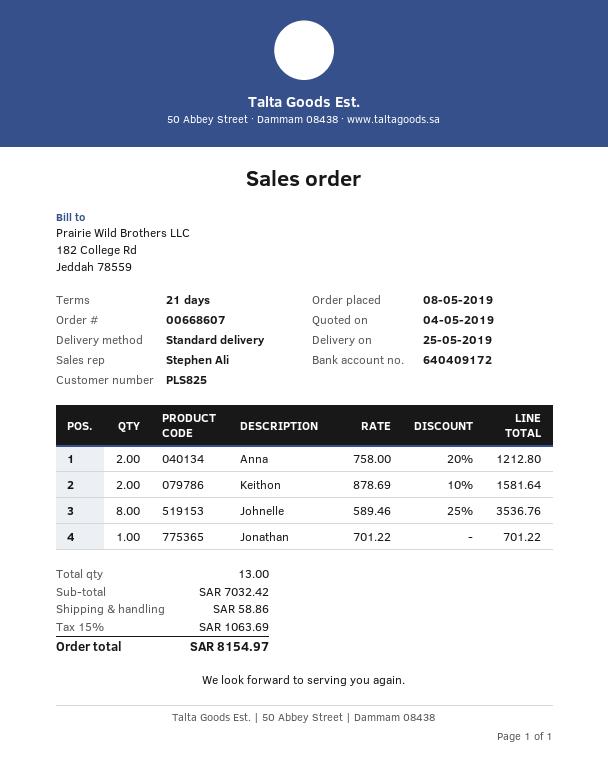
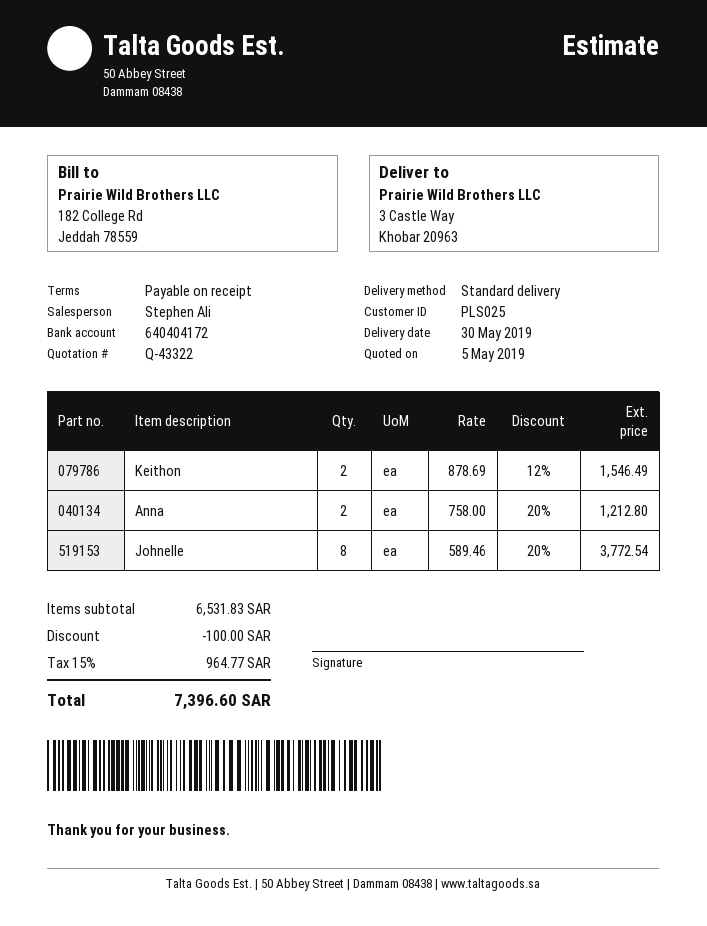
quote date: 2019-05-04 -> 2019-05-05
delivery date: 2019-05-25 -> 2019-05-30
payment terms: 21 days -> on receipt
customer number: PLS825 -> PLS025
bank account: 640409172 -> 640404172
Keithon: 2 x 878.69 - 10% = 1581.64 -> 2 x 878.69 - 12% = 1546.49
Johnelle: 8 x 589.46 - 25% = 3536.76 -> 8 x 589.46 - 20% = 3772.54
Jonathan: 1 x 701.22 = 701.22 -> none
subtotal: 7032.42 -> 6531.83
discount: none -> 100.00
shipping: 58.86 -> none
tax: 15% = 1063.69 -> 15% = 964.77
total: 8154.97 -> 7396.60

